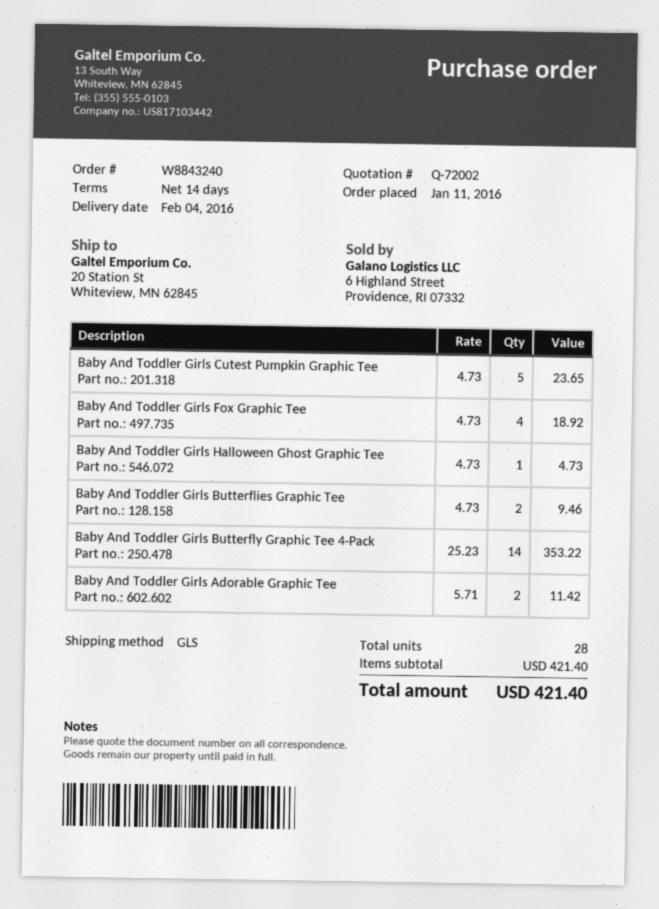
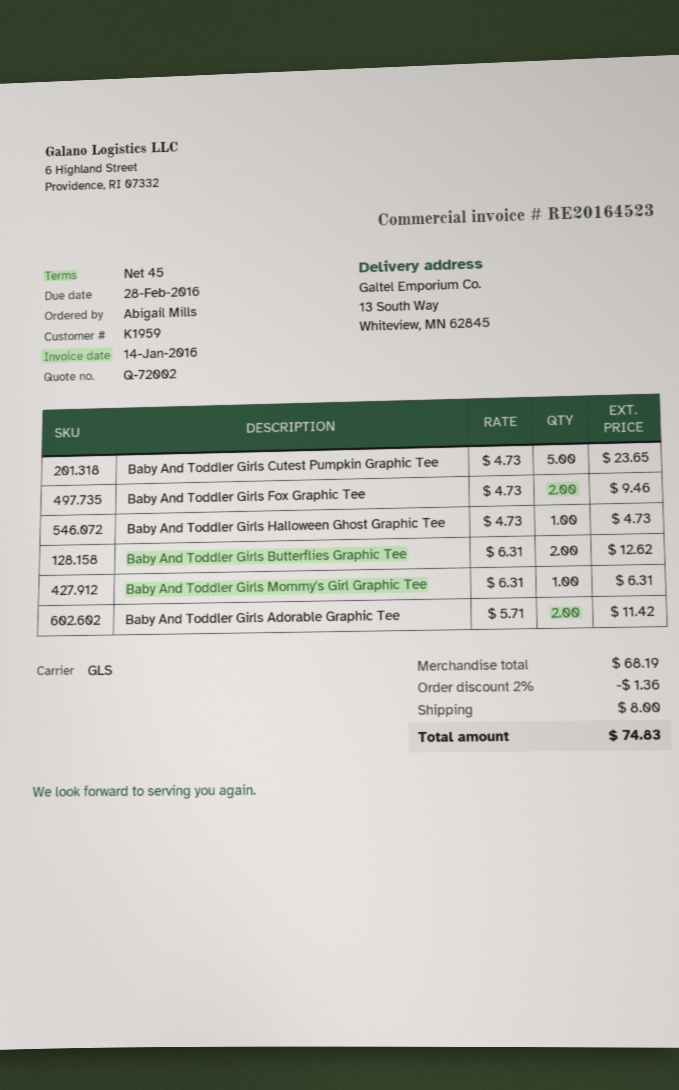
payment terms: 14 days -> 45 days
ship to: 20 Station St, Whiteview, MN 62845 -> 13 South Way, Whiteview, MN 62845
Baby And Toddler Girls Fox Graphic Tee: 4 x 4.73 = 18.92 -> 2 x 4.73 = 9.46
Baby And Toddler Girls Butterflies Graphic Tee: 2 x 4.73 = 9.46 -> 2 x 6.31 = 12.62
Baby And Toddler Girls Butterfly Graphic Tee 4-Pack: 14 x 25.23 = 353.22 -> none
Baby And Toddler Girls Mommy's Girl Graphic Tee: none -> 1 x 6.31 = 6.31
subtotal: 421.40 -> 68.19
discount: none -> 2% = 1.36
shipping: none -> 8.00
total: 421.40 -> 74.83

